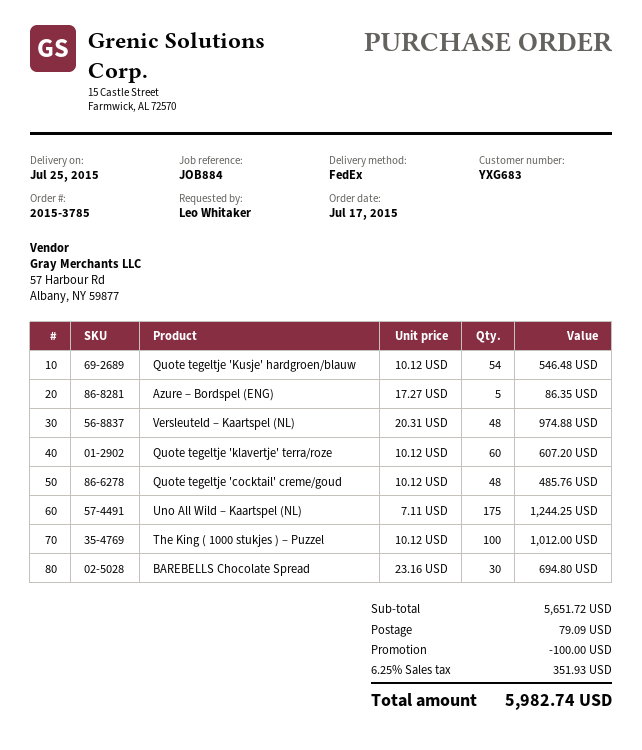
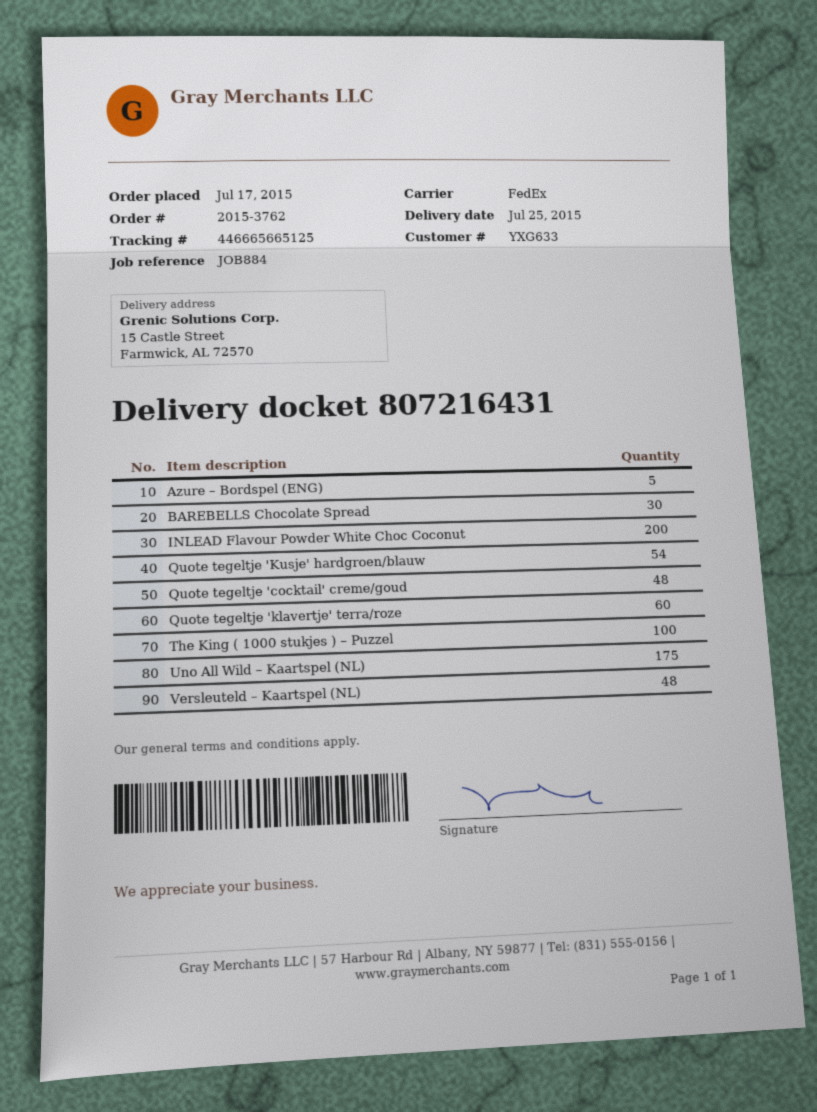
order number: 2015-3785 -> 2015-3762
customer number: YXG683 -> YXG633
INLEAD Flavour Powder White Choc Coconut: none -> 200

